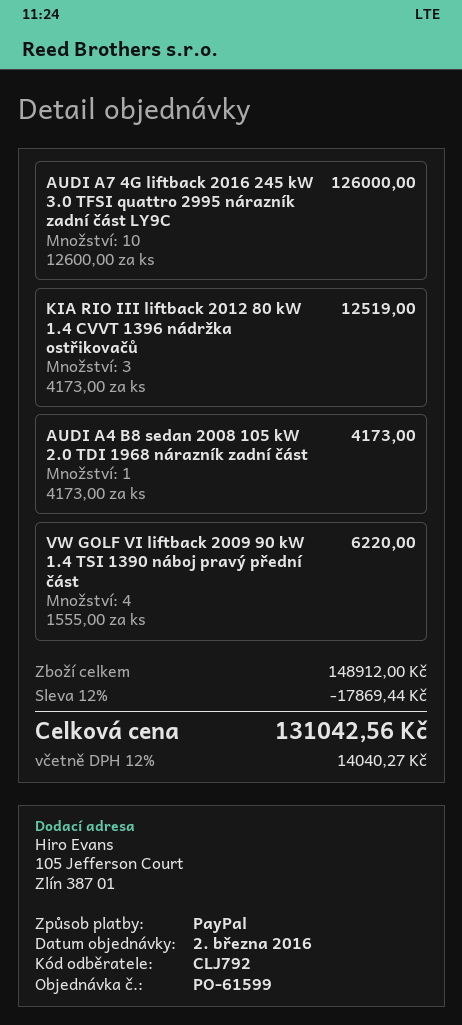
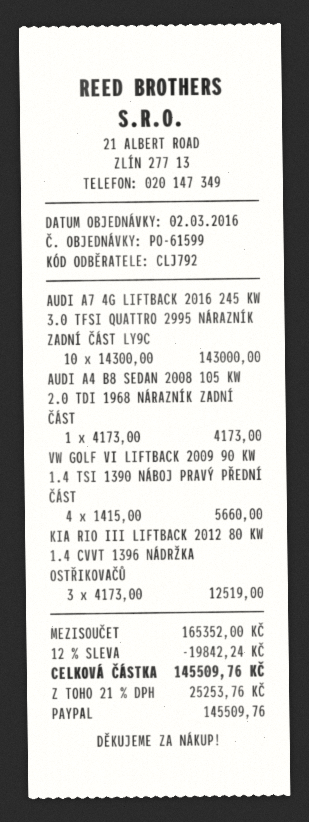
AUDI A7 4G liftback 2016 245 kW 3.0 TFSI quattro 2995 nárazník zadní část LY9C: 10 x 12600.00 = 126000.00 -> 10 x 14300.00 = 143000.00
VW GOLF VI liftback 2009 90 kW 1.4 TSI 1390 náboj pravý přední část: 4 x 1555.00 = 6220.00 -> 4 x 1415.00 = 5660.00
subtotal: 148912.00 -> 165352.00
discount: 12% = 17869.44 -> 12% = 19842.24
tax: 12% = 14040.27 -> 21% = 25253.76
total: 131042.56 -> 145509.76

